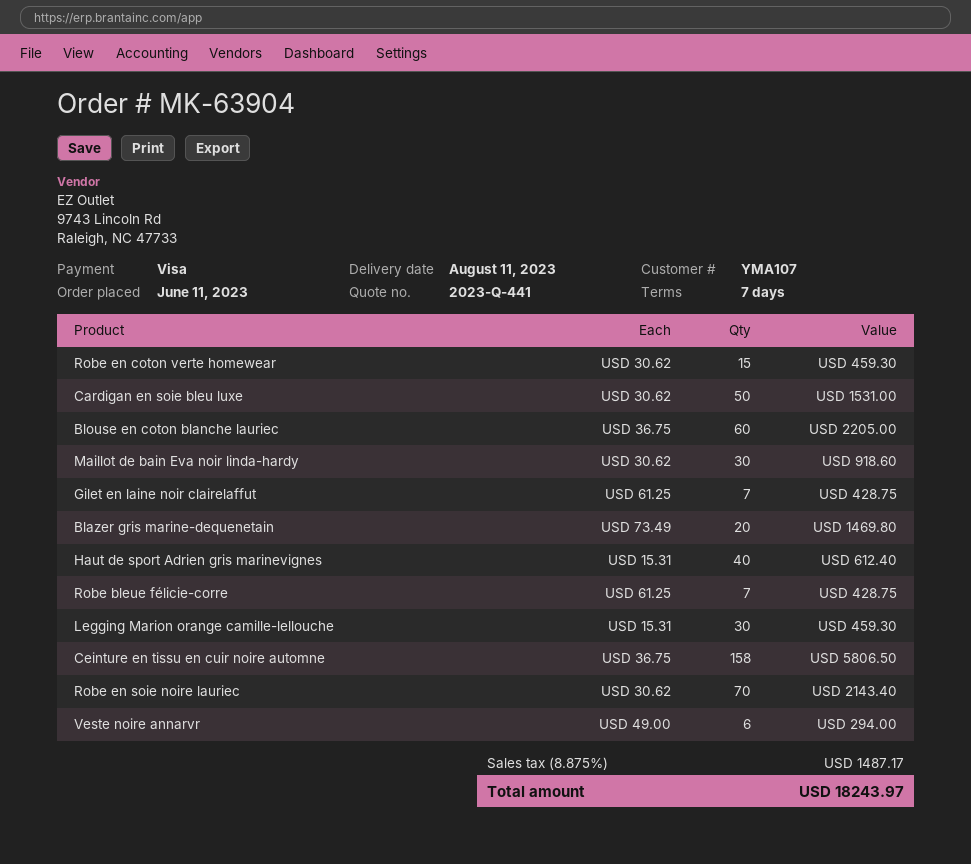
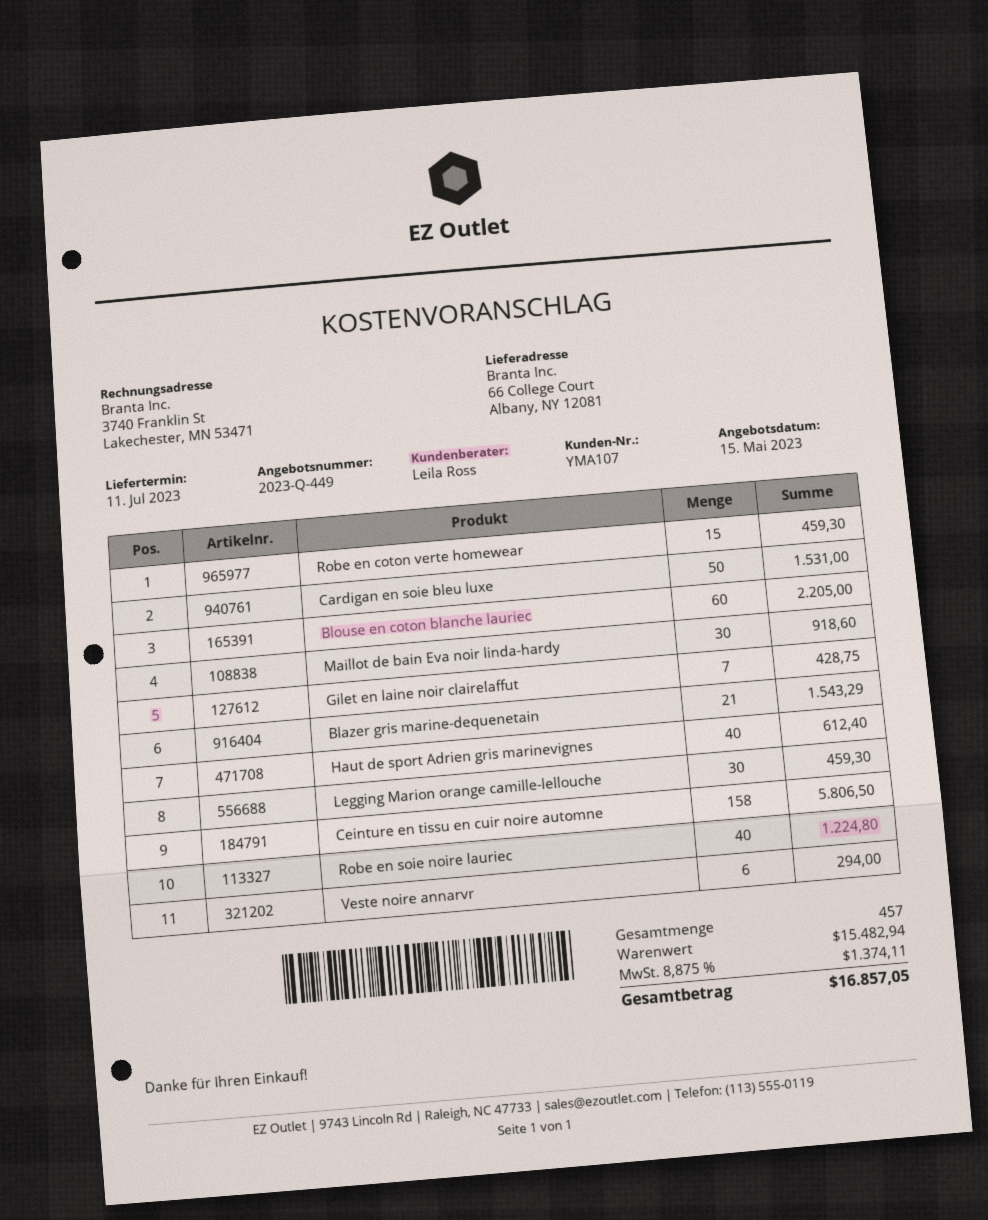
quote number: 2023-Q-441 -> 2023-Q-449
delivery date: 2023-08-11 -> 2023-07-11
Blazer gris marine-dequenetain: 20 for 1469.80 -> 21 for 1543.29
Robe bleue félicie-corre: 7 for 428.75 -> none
Robe en soie noire lauriec: 70 for 2143.40 -> 40 for 1224.80
tax: 8.875% = 1487.17 -> 8.875% = 1374.11
total: 18243.97 -> 16857.05

